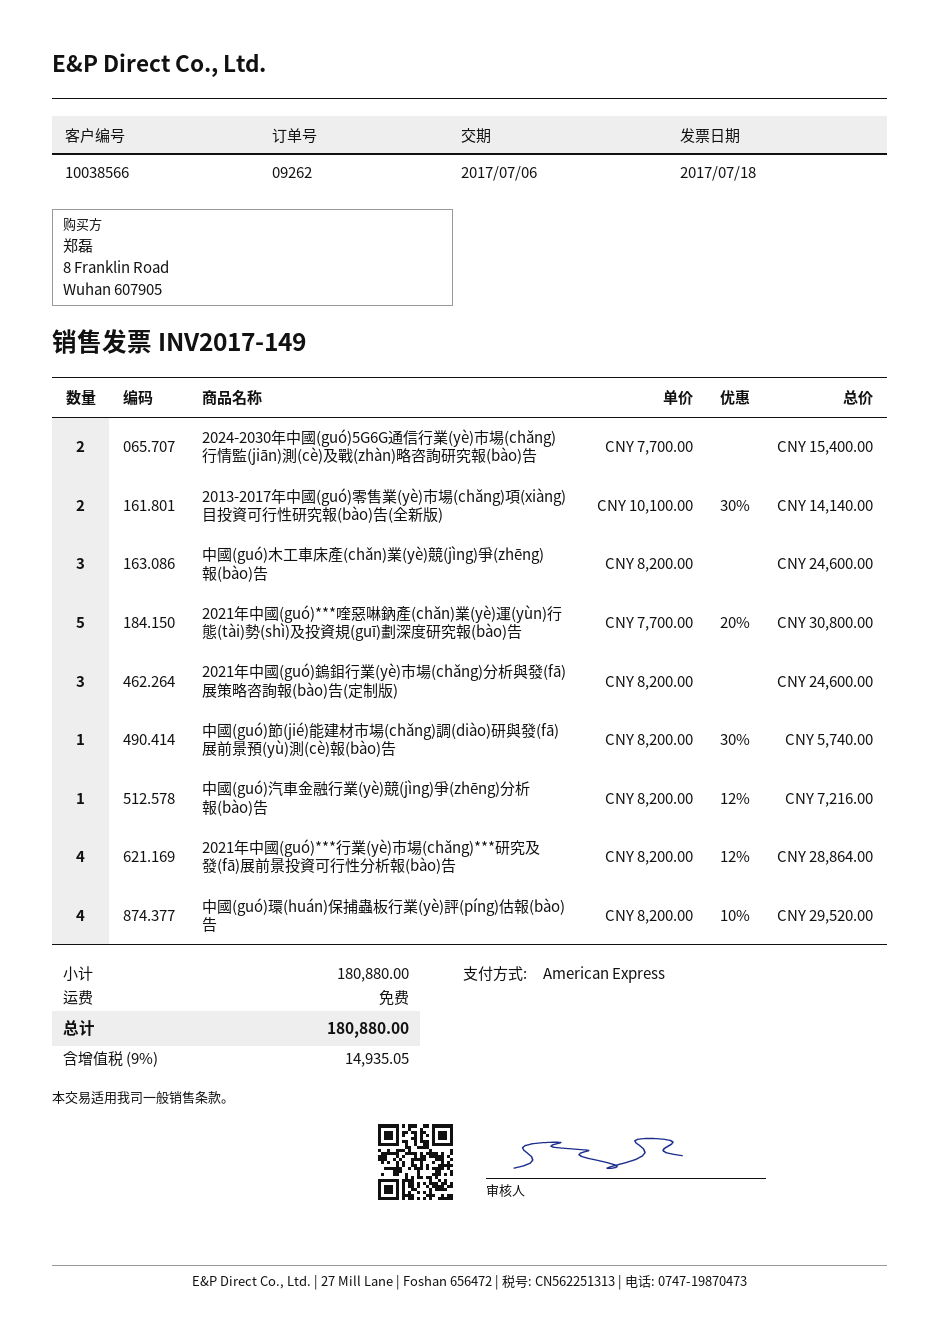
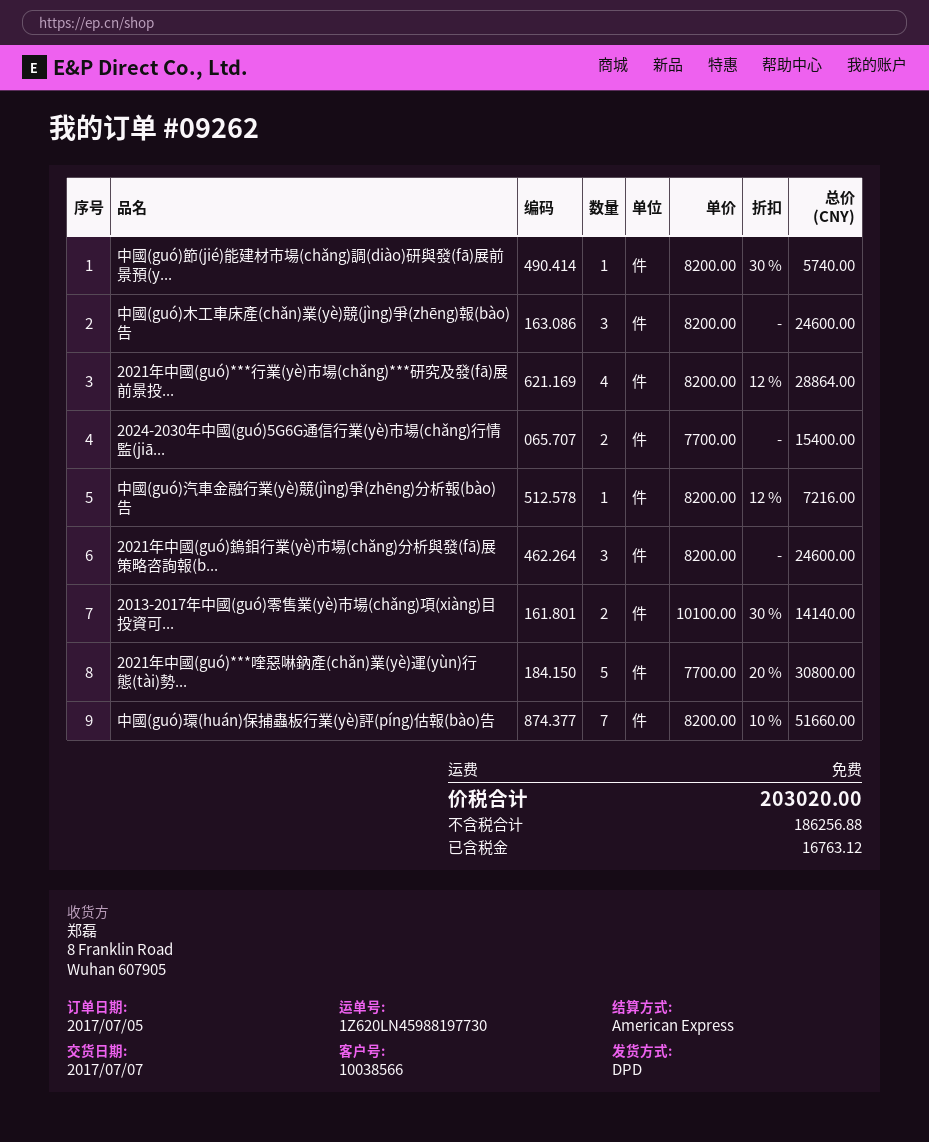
delivery date: 2017-07-06 -> 2017-07-07
中國(guó)環(huán)保捕蟲板行業(yè)評(píng)估報(bào)告: 4 x 8200.00 - 10% = 29520.00 -> 7 x 8200.00 - 10% = 51660.00
tax: 14935.05 -> 16763.12
total: 180880.00 -> 203020.00

